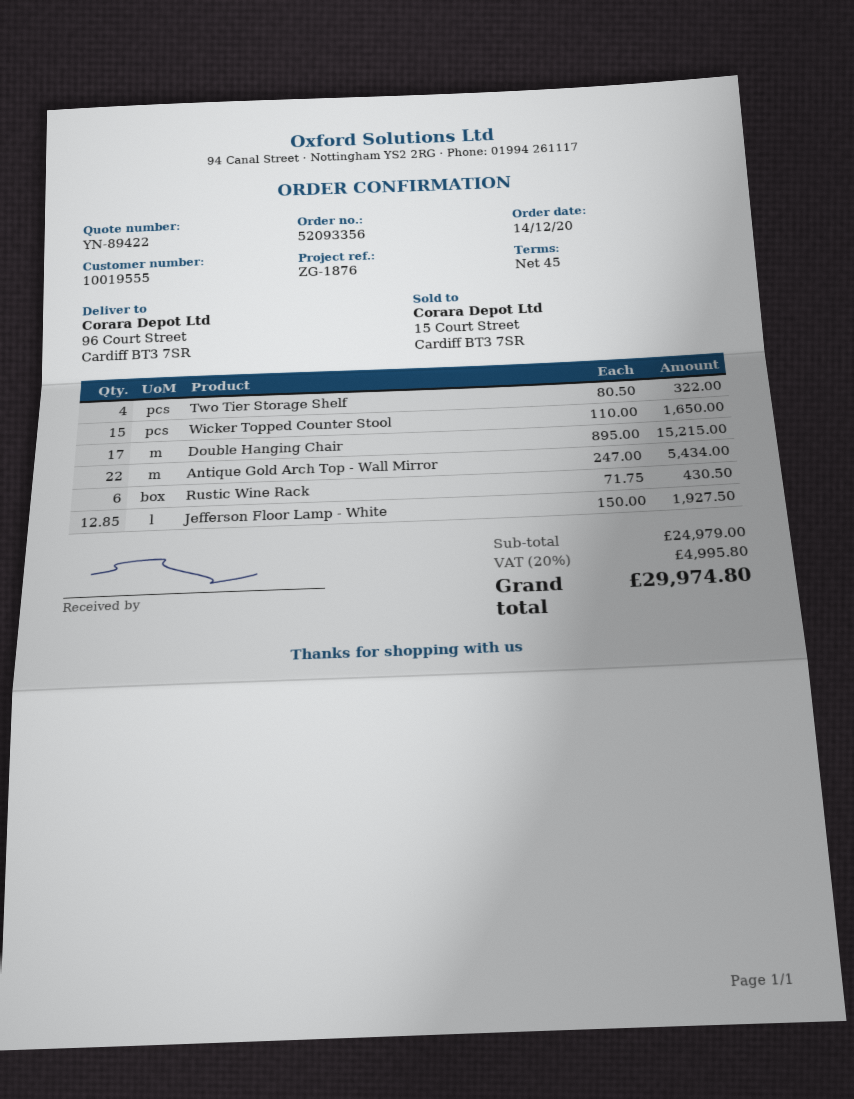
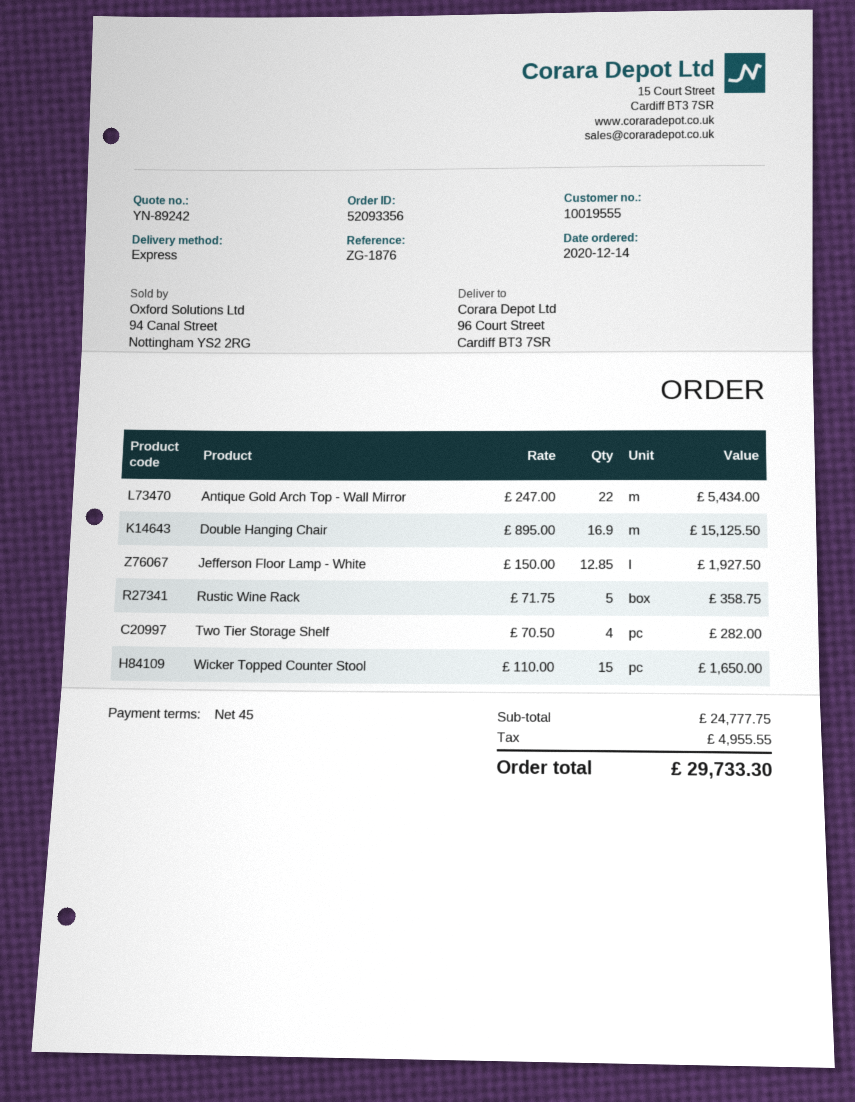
quote number: YN-89422 -> YN-89242
Two Tier Storage Shelf: 4 x 80.50 = 322.00 -> 4 x 70.50 = 282.00
Double Hanging Chair: 17 x 895.00 = 15215.00 -> 16.9 x 895.00 = 15125.50
Rustic Wine Rack: 6 x 71.75 = 430.50 -> 5 x 71.75 = 358.75
subtotal: 24979.00 -> 24777.75
tax: 4995.80 -> 4955.55
total: 29974.80 -> 29733.30

